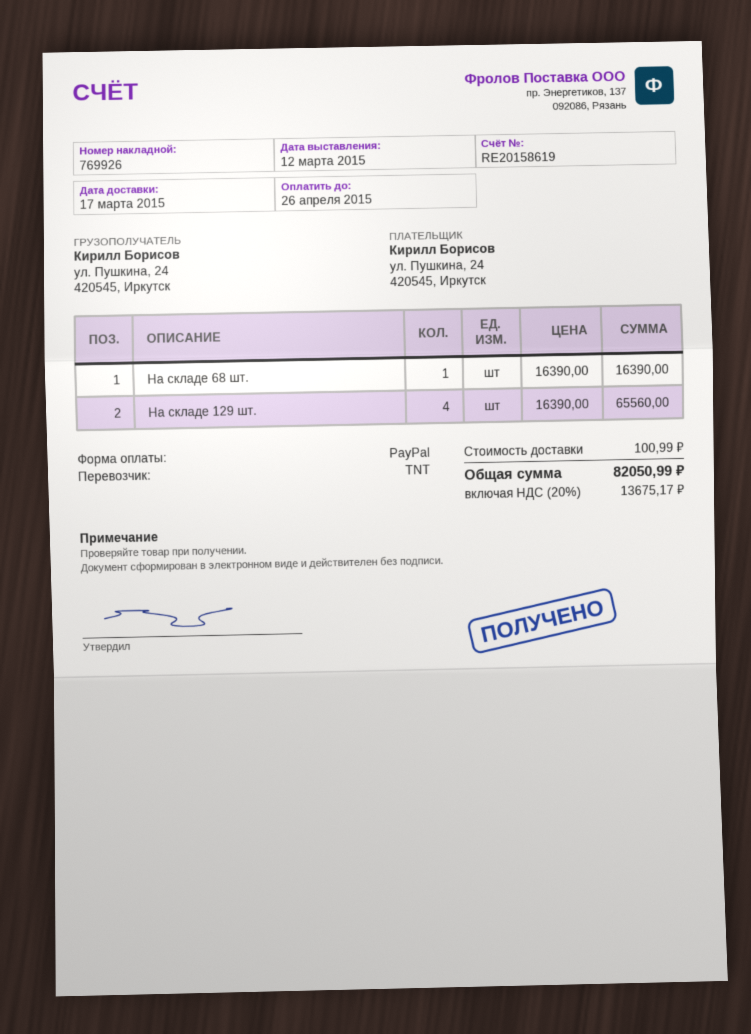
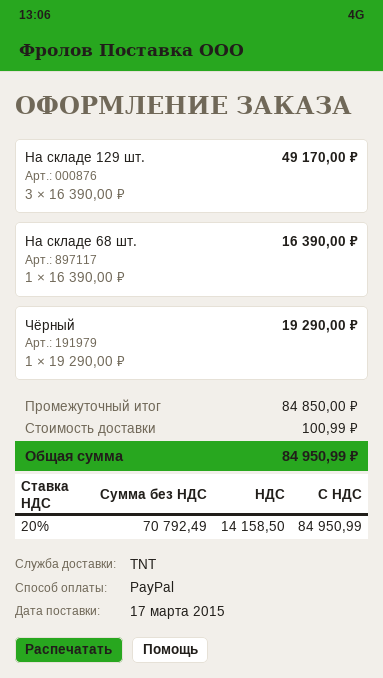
На складе 129 шт.: 4 x 16390.00 = 65560.00 -> 3 x 16390.00 = 49170.00
Чёрный: none -> 1 x 19290.00 = 19290.00
tax: 20% = 13675.17 -> 20% = 14158.50
total: 82050.99 -> 84950.99

